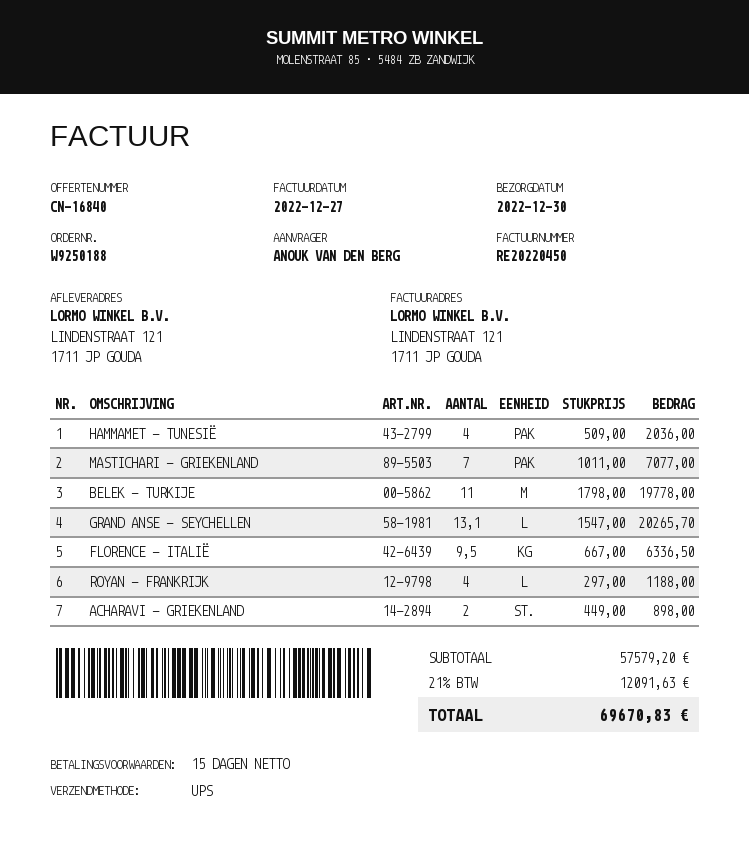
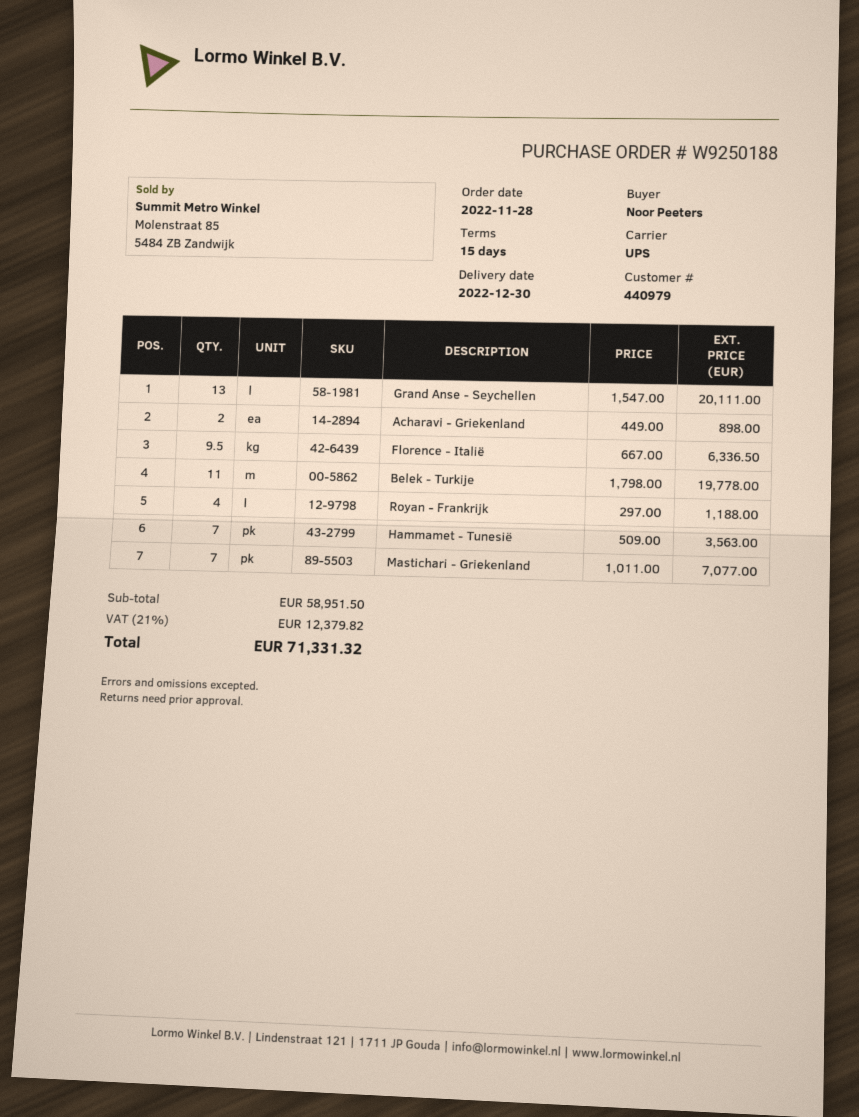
ordered by: ANOUK VAN DEN BERG -> Noor Peeters
HAMMAMET - TUNESIË: 4 x 509.00 = 2036.00 -> 7 x 509.00 = 3563.00
GRAND ANSE - SEYCHELLEN: 13.1 x 1547.00 = 20265.70 -> 13 x 1547.00 = 20111.00
subtotal: 57579.20 -> 58951.50
tax: 21% = 12091.63 -> 21% = 12379.82
total: 69670.83 -> 71331.32

